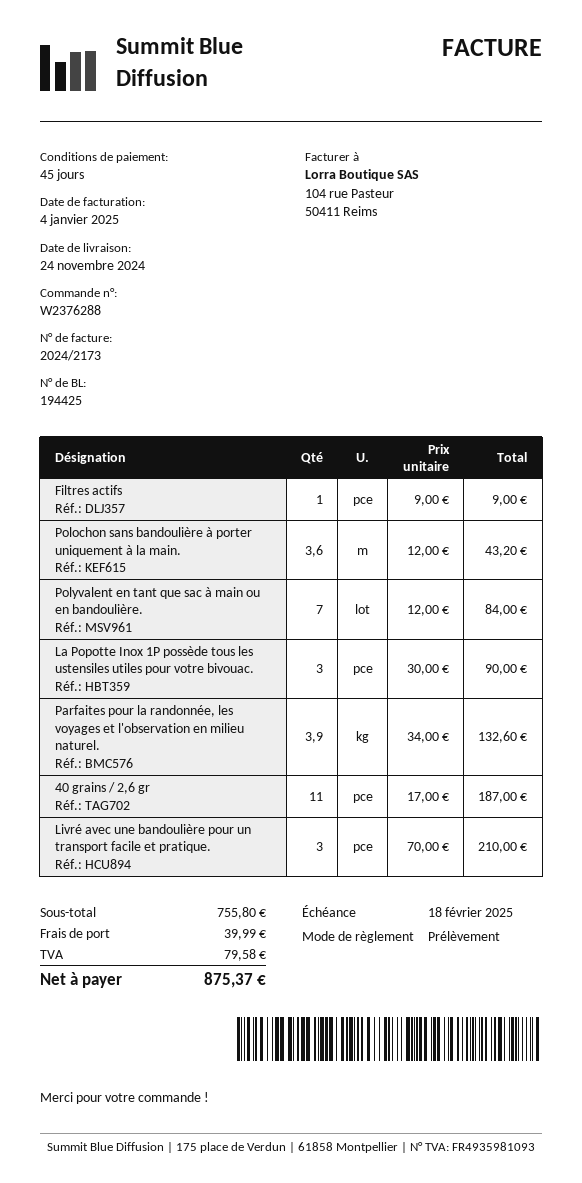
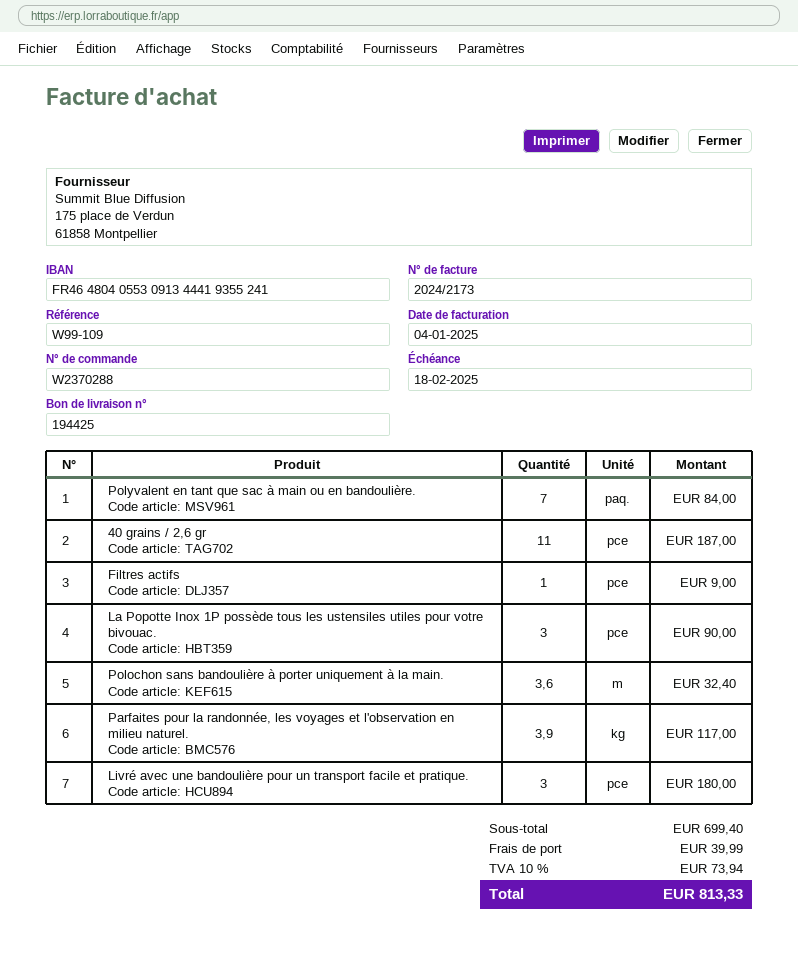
order number: W2376288 -> W2370288
Polochon sans bandoulière à porter uniquement à la main.: 3.6 for 43.20 -> 3.6 for 32.40
Parfaites pour la randonnée, les voyages et l'observation en milieu naturel.: 3.9 for 132.60 -> 3.9 for 117.00
Livré avec une bandoulière pour un transport facile et pratique.: 3 for 210.00 -> 3 for 180.00
subtotal: 755.80 -> 699.40
tax: 79.58 -> 73.94
total: 875.37 -> 813.33

